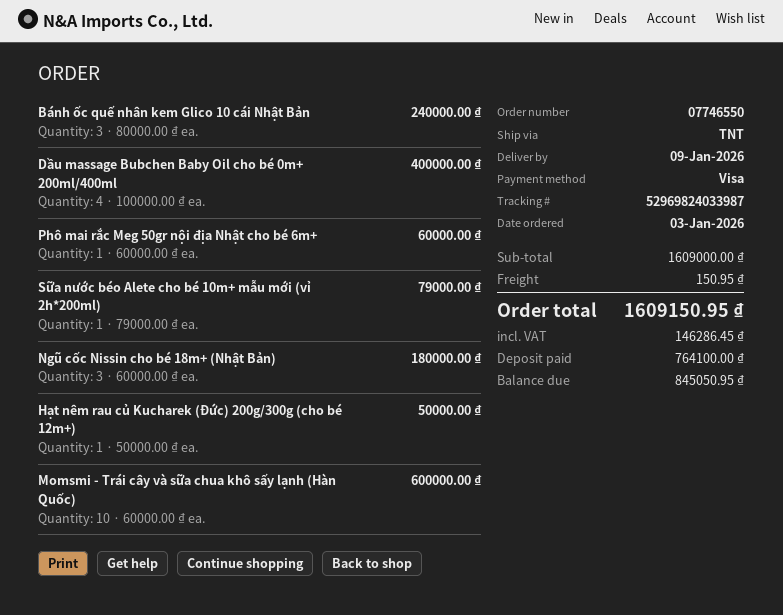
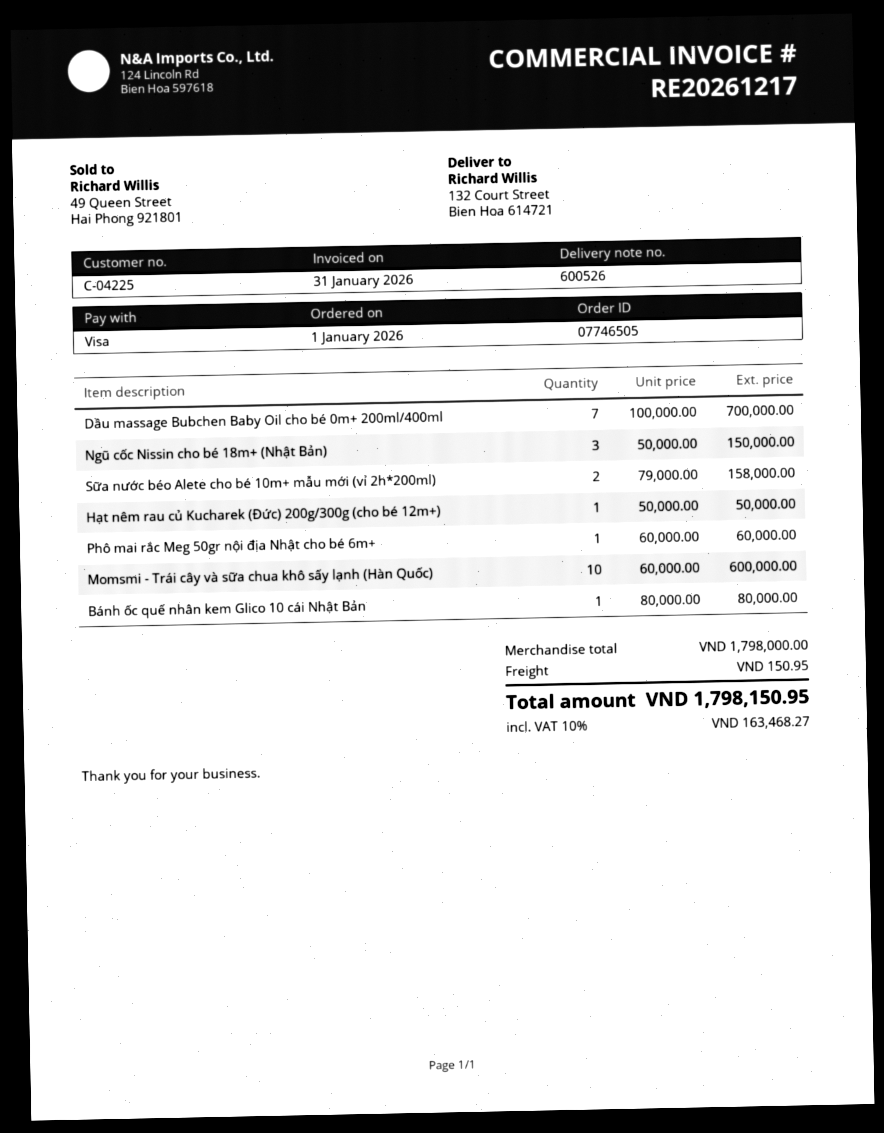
order number: 07746550 -> 07746505
order date: 2026-01-03 -> 2026-01-01
Bánh ốc quế nhân kem Glico 10 cái Nhật Bản: 3 x 80000.00 = 240000.00 -> 1 x 80000.00 = 80000.00
Dầu massage Bubchen Baby Oil cho bé 0m+ 200ml/400ml: 4 x 100000.00 = 400000.00 -> 7 x 100000.00 = 700000.00
Sữa nước béo Alete cho bé 10m+ mẫu mới (vỉ 2h*200ml): 1 x 79000.00 = 79000.00 -> 2 x 79000.00 = 158000.00
Ngũ cốc Nissin cho bé 18m+ (Nhật Bản): 3 x 60000.00 = 180000.00 -> 3 x 50000.00 = 150000.00
subtotal: 1609000.00 -> 1798000.00
tax: 146286.45 -> 163468.27
total: 1609150.95 -> 1798150.95

